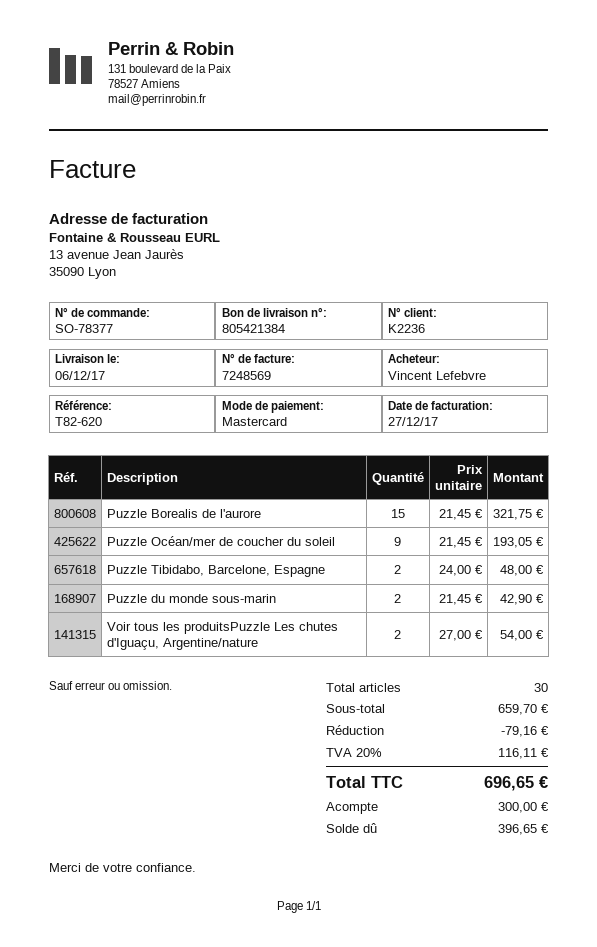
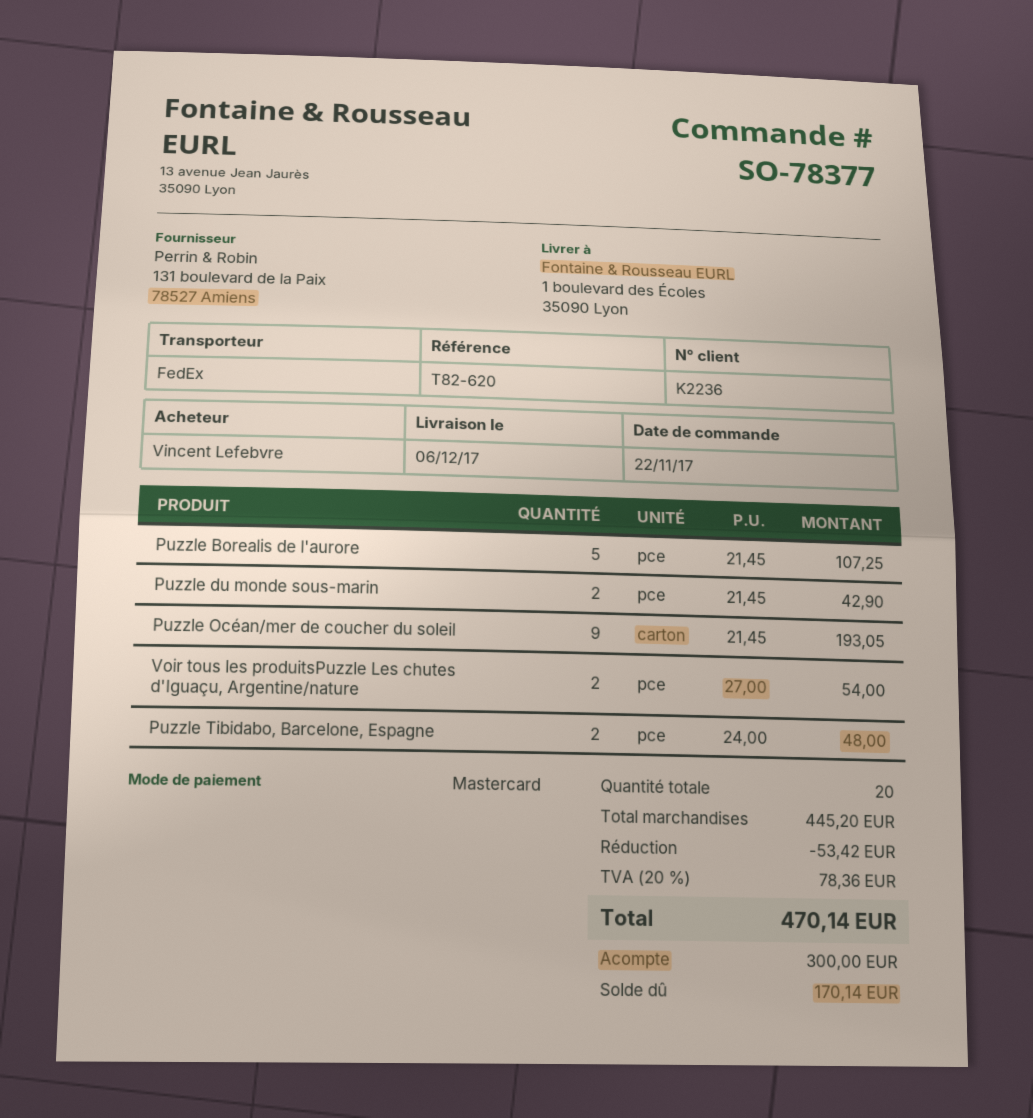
Puzzle Borealis de l'aurore: 15 x 21.45 = 321.75 -> 5 x 21.45 = 107.25
total quantity: 30 -> 20
subtotal: 659.70 -> 445.20
discount: 79.16 -> 53.42
tax: 20% = 116.11 -> 20% = 78.36
total: 696.65 -> 470.14
balance: 396.65 -> 170.14

